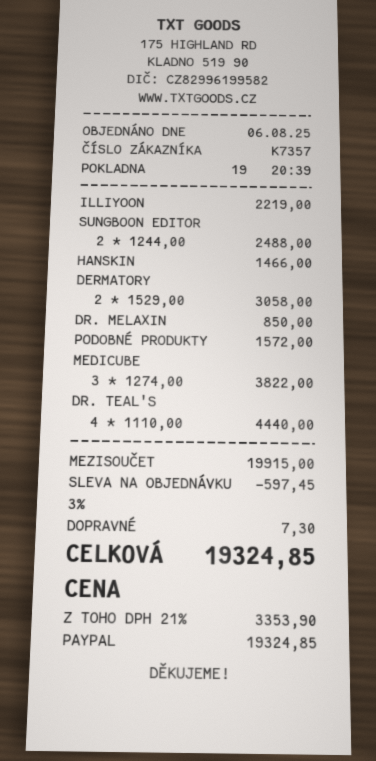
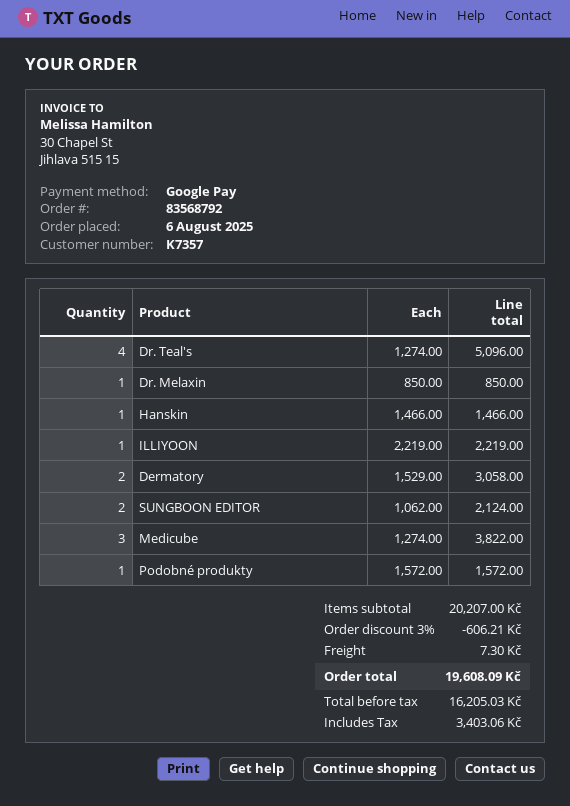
payment method: PayPal -> Google Pay
SUNGBOON EDITOR: 2 x 1244.00 = 2488.00 -> 2 x 1062.00 = 2124.00
DR. TEAL'S: 4 x 1110.00 = 4440.00 -> 4 x 1274.00 = 5096.00
subtotal: 19915.00 -> 20207.00
discount: 3% = 597.45 -> 3% = 606.21
tax: 3353.90 -> 3403.06
total: 19324.85 -> 19608.09

